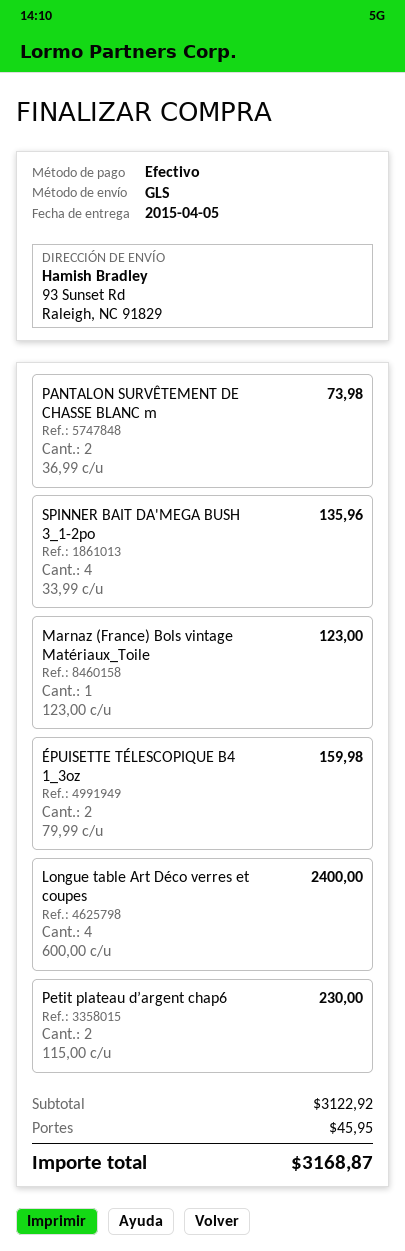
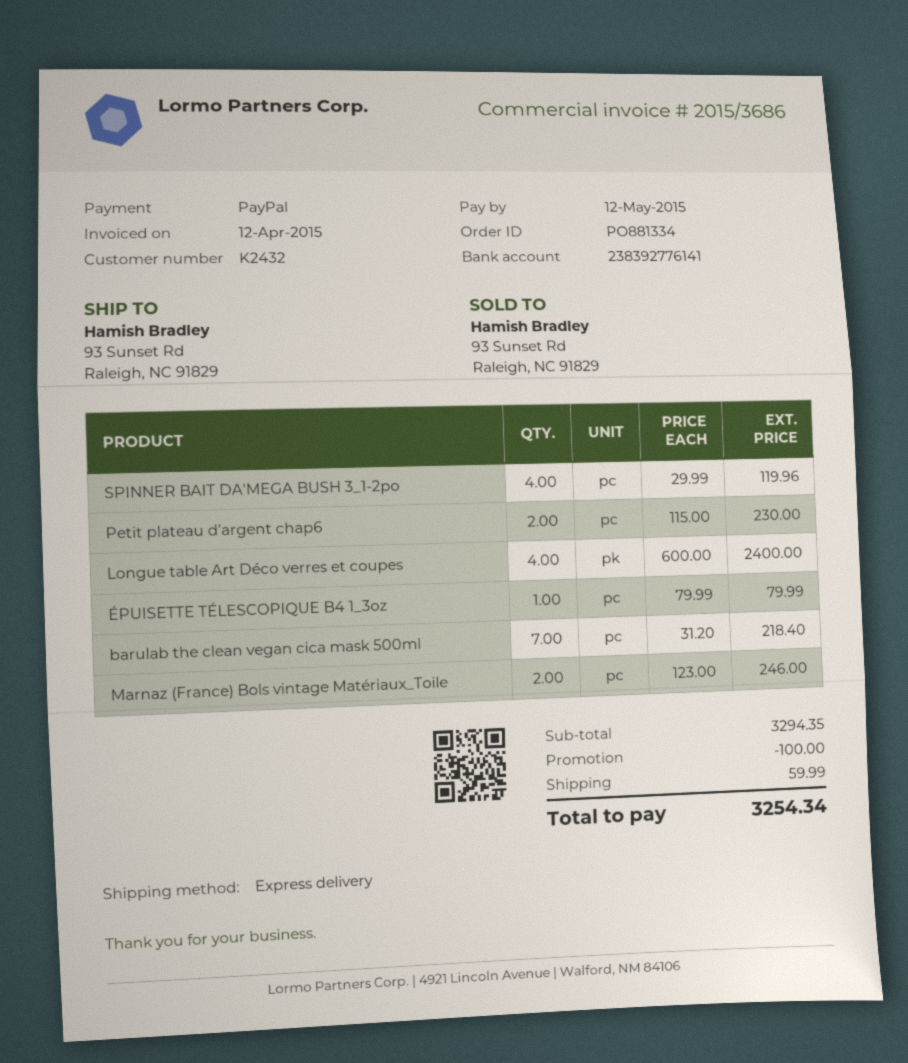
payment method: cash -> PayPal
shipping method: GLS -> express
PANTALON SURVÊTEMENT DE CHASSE BLANC m: 2 x 36.99 = 73.98 -> none
SPINNER BAIT DA'MEGA BUSH 3_1-2po: 4 x 33.99 = 135.96 -> 4 x 29.99 = 119.96
Marnaz (France) Bols vintage Matériaux_Toile: 1 x 123.00 = 123.00 -> 2 x 123.00 = 246.00
ÉPUISETTE TÉLESCOPIQUE B4 1_3oz: 2 x 79.99 = 159.98 -> 1 x 79.99 = 79.99
barulab the clean vegan cica mask 500ml: none -> 7 x 31.20 = 218.40
subtotal: 3122.92 -> 3294.35
discount: none -> 100.00
shipping: 45.95 -> 59.99
total: 3168.87 -> 3254.34

